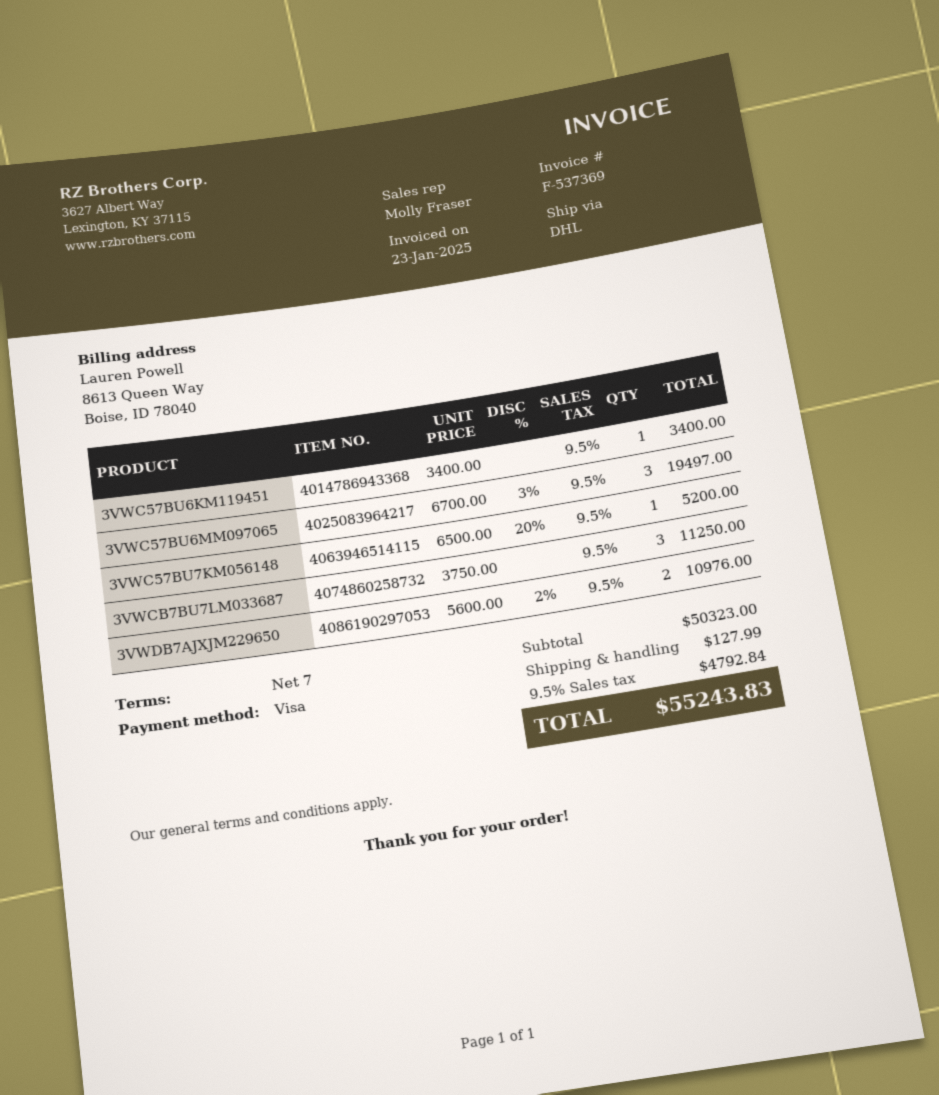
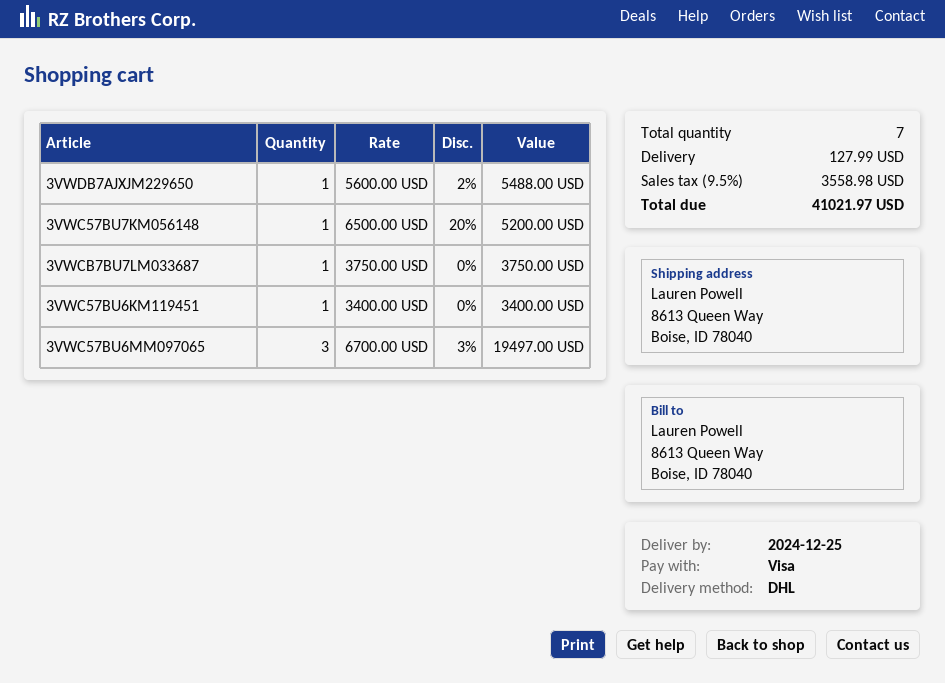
3VWCB7BU7LM033687: 3 x 3750.00 = 11250.00 -> 1 x 3750.00 = 3750.00
3VWDB7AJXJM229650: 2 x 5600.00 - 2% = 10976.00 -> 1 x 5600.00 - 2% = 5488.00
tax: 9.5% = 4792.84 -> 9.5% = 3558.98
total: 55243.83 -> 41021.97

